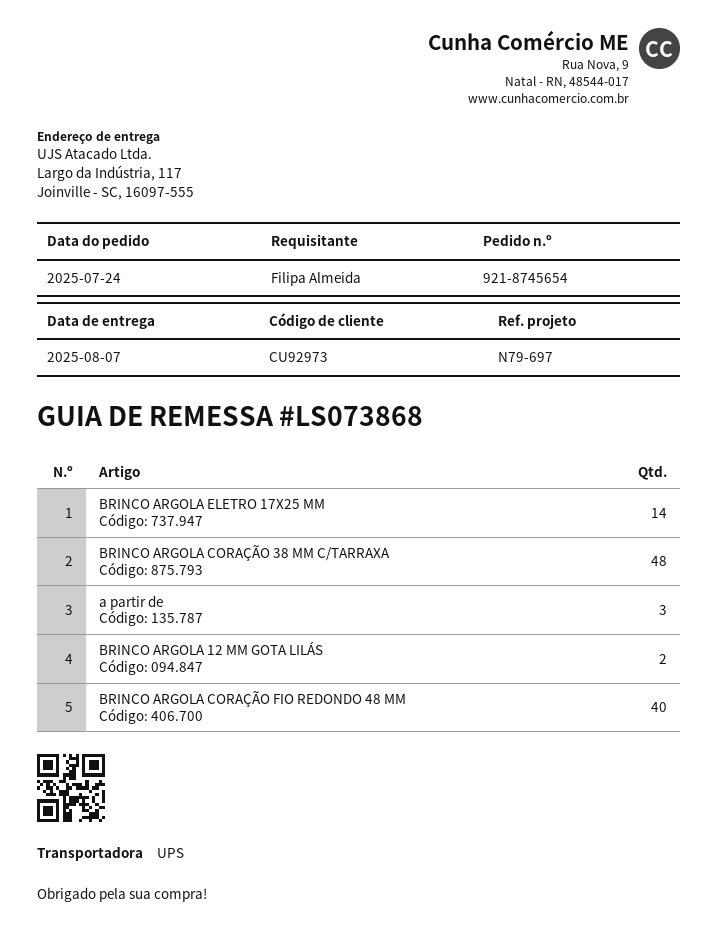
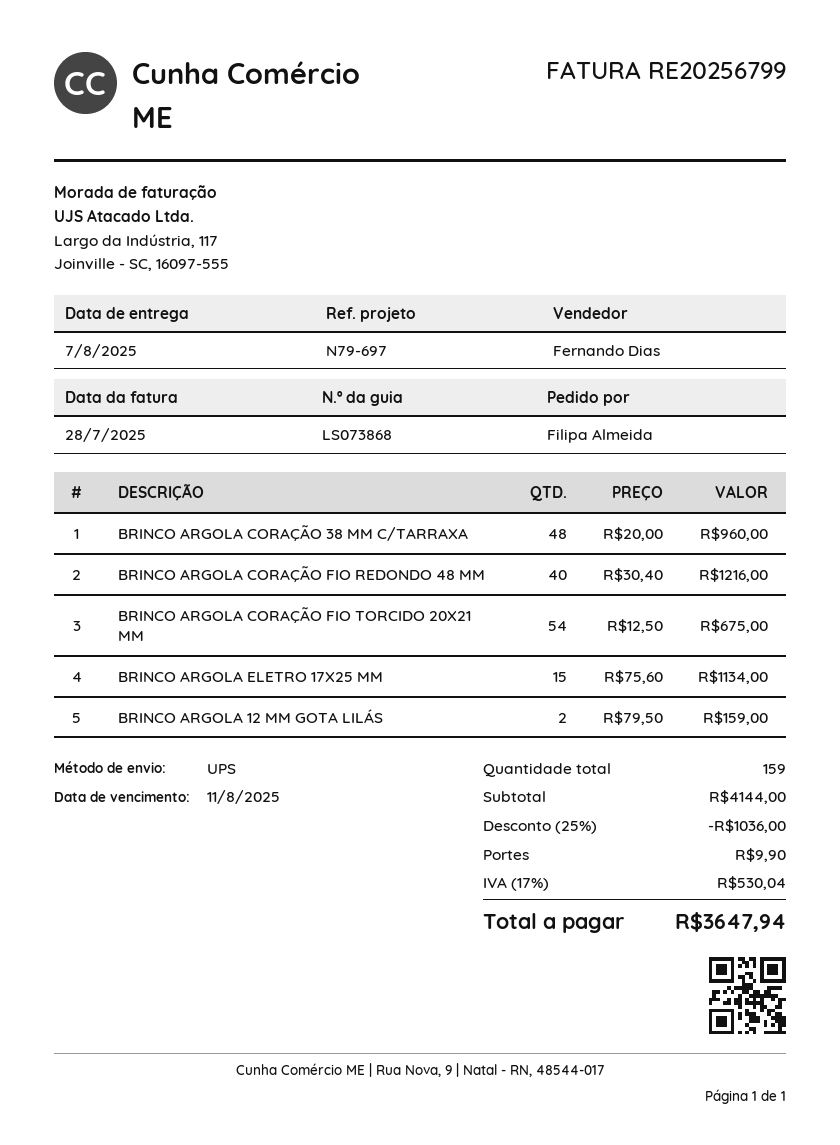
BRINCO ARGOLA ELETRO 17X25 MM: 14 -> 15
a partir de: 3 -> none
BRINCO ARGOLA CORAÇÃO FIO TORCIDO 20X21 MM: none -> 54

